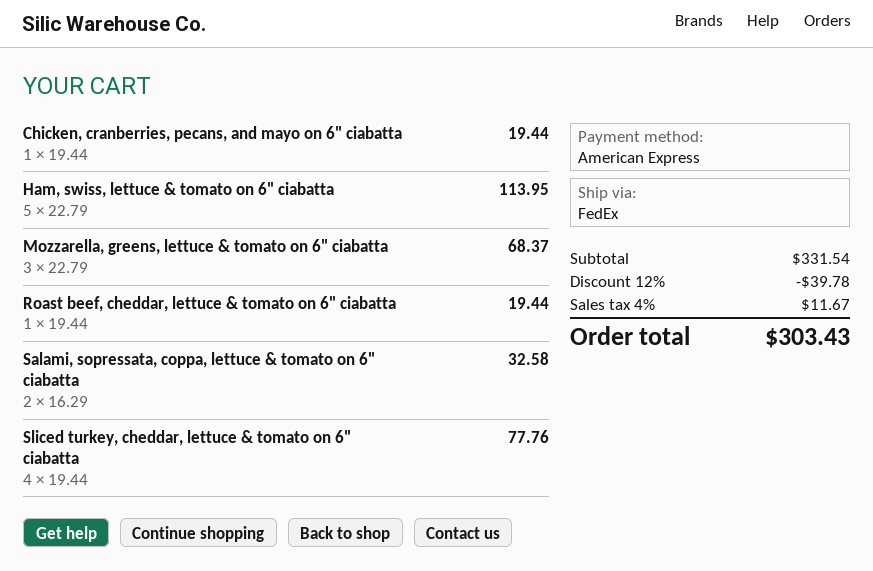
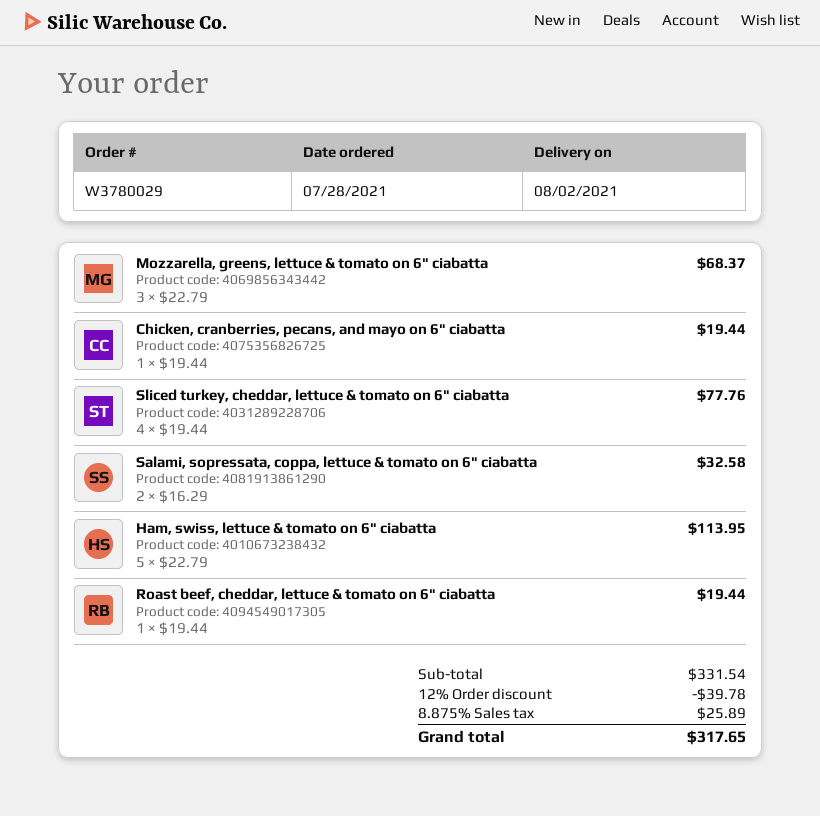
tax: 4% = 11.67 -> 8.875% = 25.89
total: 303.43 -> 317.65

